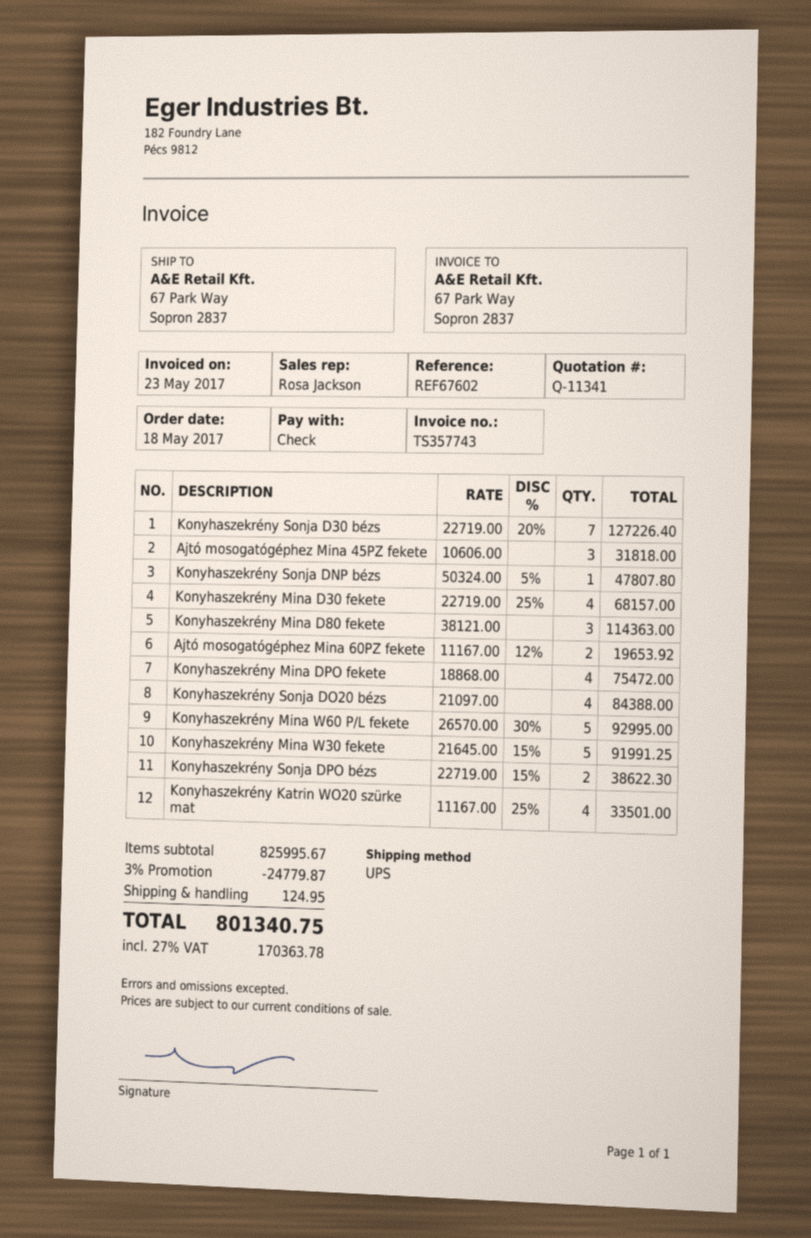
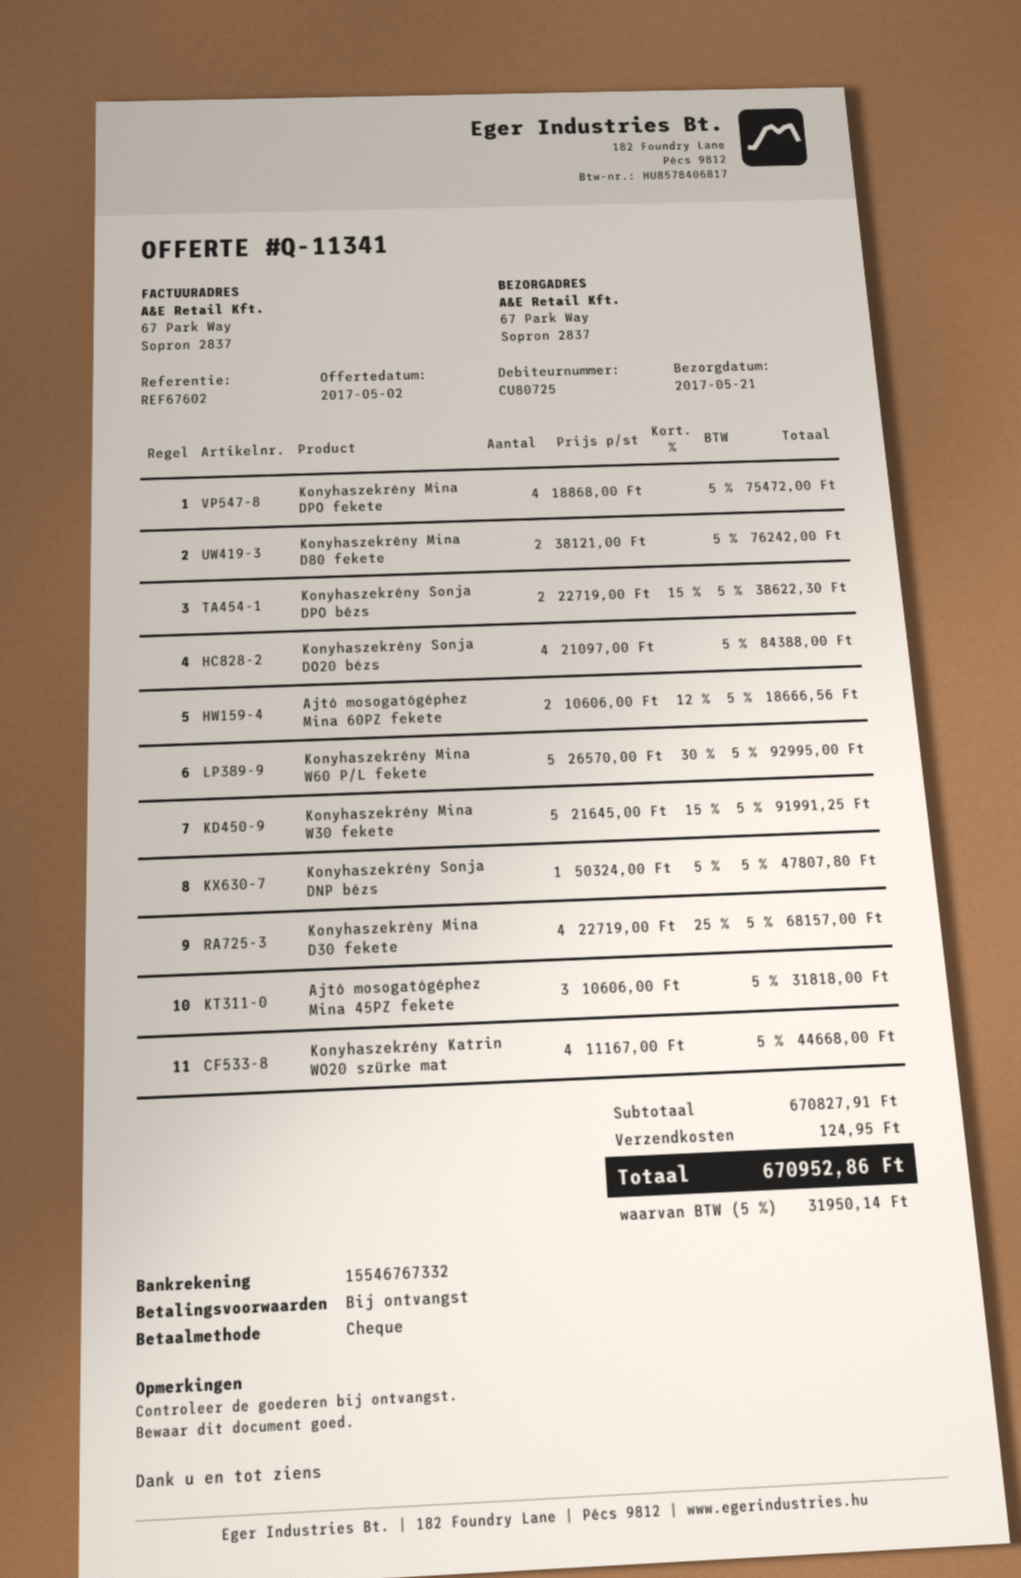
Konyhaszekrény Sonja D30 bézs: 7 x 22719.00 - 20% = 127226.40 -> none
Konyhaszekrény Mina D80 fekete: 3 x 38121.00 = 114363.00 -> 2 x 38121.00 = 76242.00
Ajtó mosogatógéphez Mina 60PZ fekete: 2 x 11167.00 - 12% = 19653.92 -> 2 x 10606.00 - 12% = 18666.56
Konyhaszekrény Katrin WO20 szürke mat: 4 x 11167.00 - 25% = 33501.00 -> 4 x 11167.00 = 44668.00
subtotal: 825995.67 -> 670827.91
discount: 3% = 24779.87 -> none
tax: 27% = 170363.78 -> 5% = 31950.14
total: 801340.75 -> 670952.86

